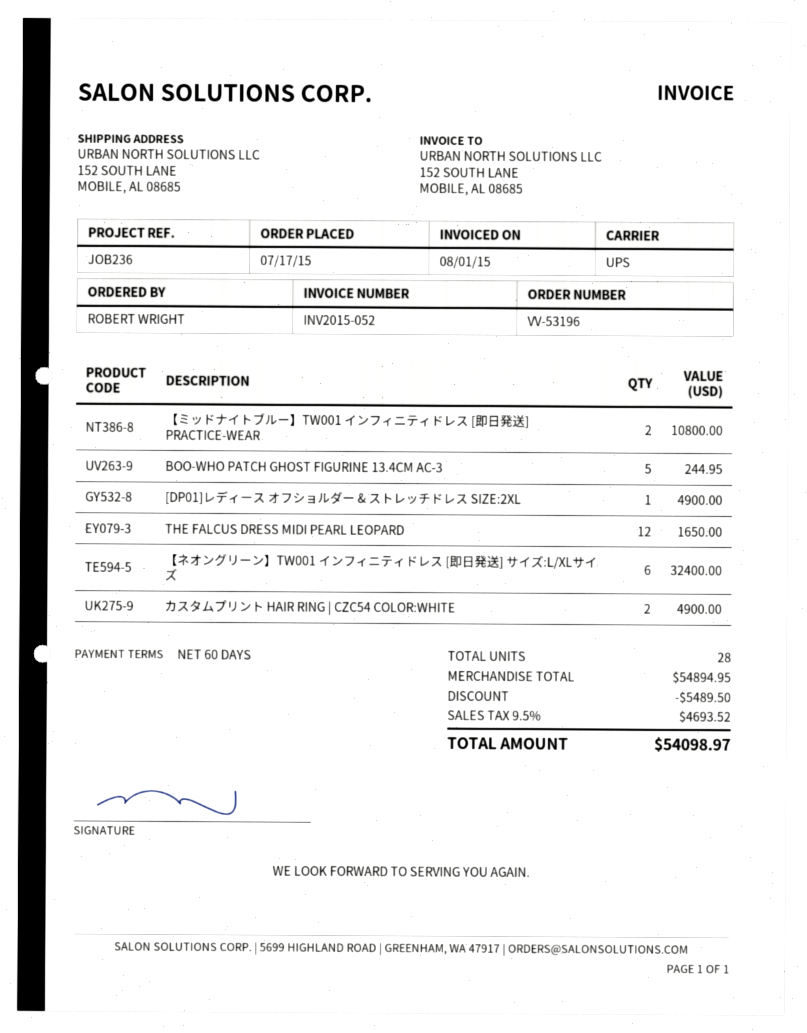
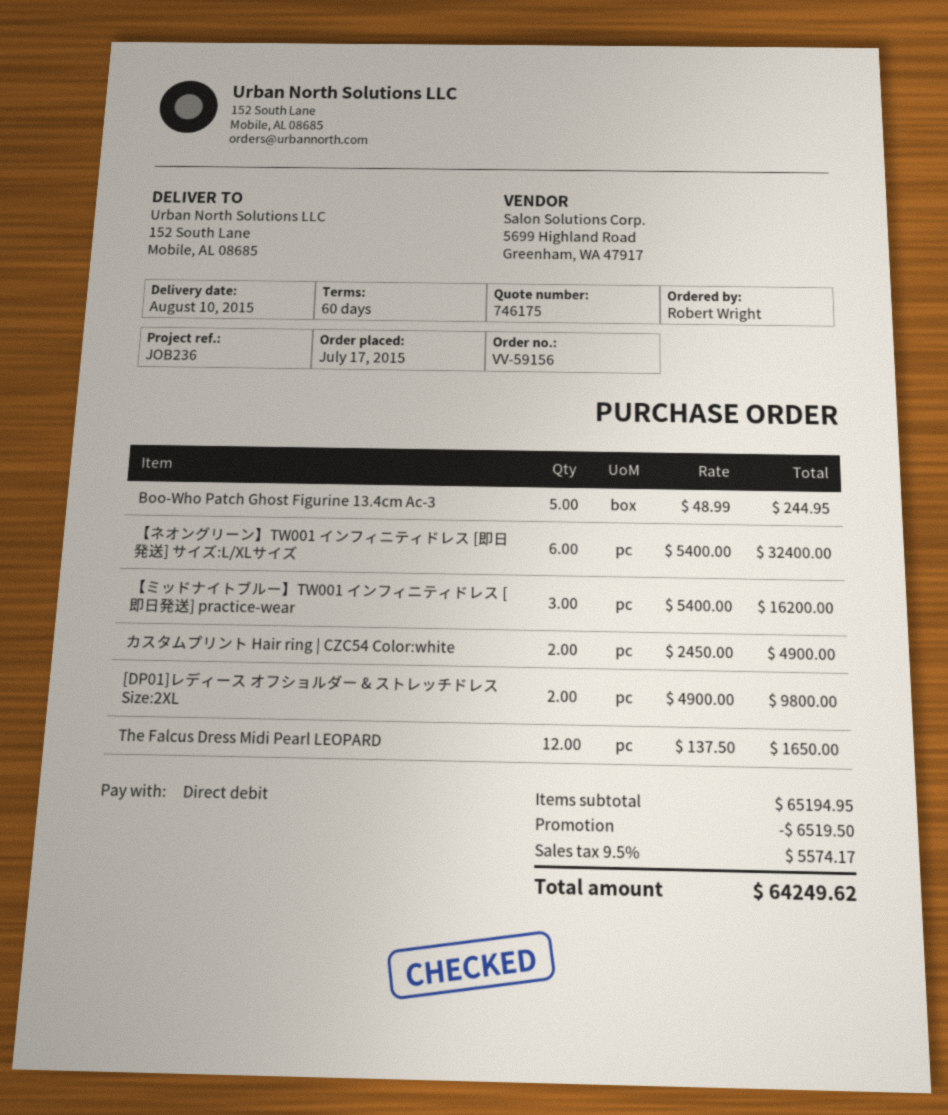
order number: VV-53196 -> VV-59156
【ミッドナイトブルー】TW001 インフィニティドレス [即日発送] PRACTICE-WEAR: 2 for 10800.00 -> 3 for 16200.00
[DP01]レディース オフショルダー & ストレッチドレス SIZE:2XL: 1 for 4900.00 -> 2 for 9800.00
subtotal: 54894.95 -> 65194.95
discount: 5489.50 -> 6519.50
tax: 9.5% = 4693.52 -> 9.5% = 5574.17
total: 54098.97 -> 64249.62

